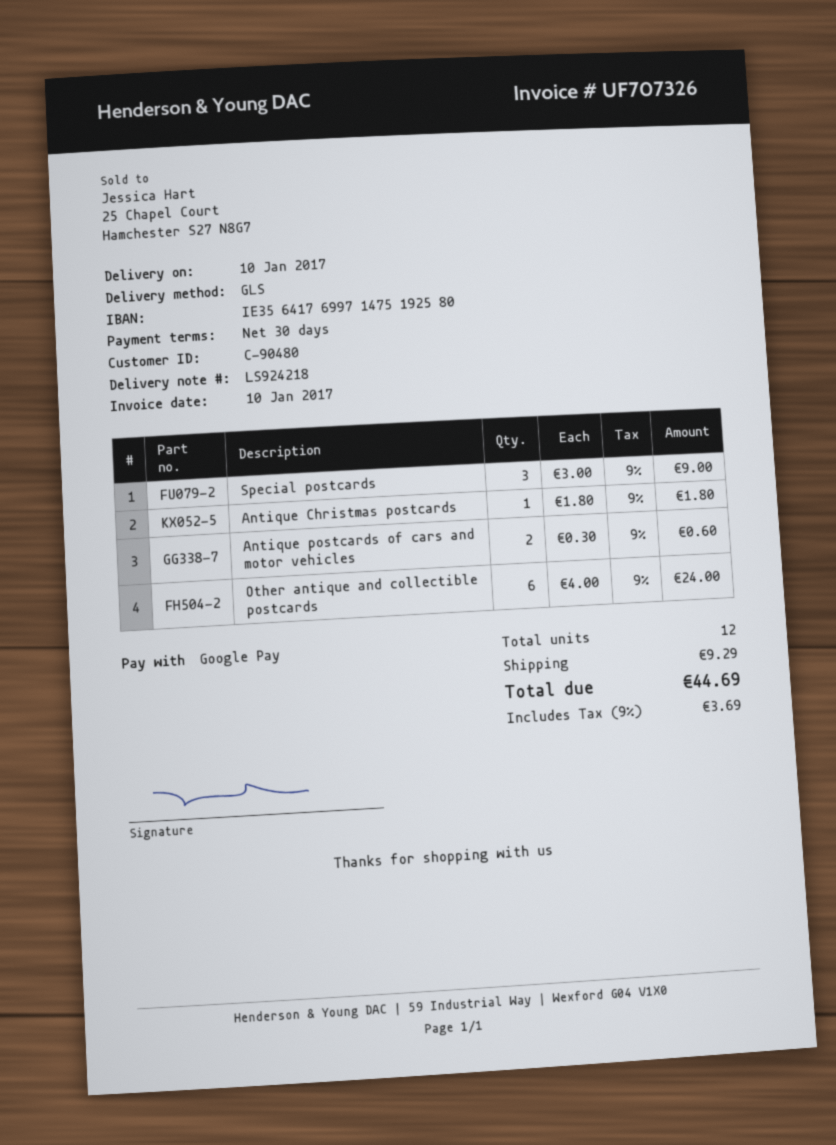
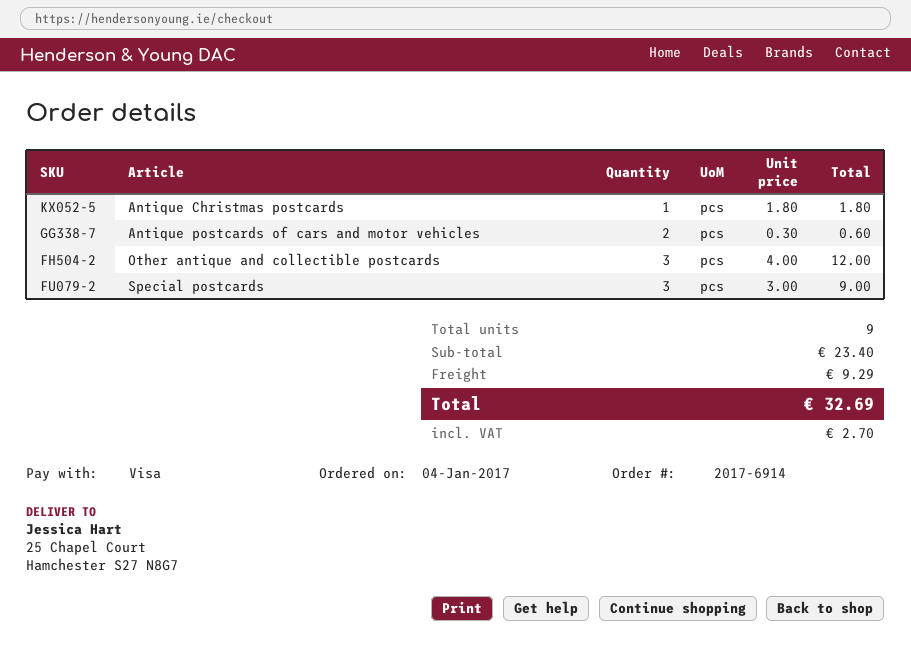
payment method: Google Pay -> Visa
Other antique and collectible postcards: 6 x 4.00 = 24.00 -> 3 x 4.00 = 12.00
total quantity: 12 -> 9
tax: 3.69 -> 2.70
total: 44.69 -> 32.69

